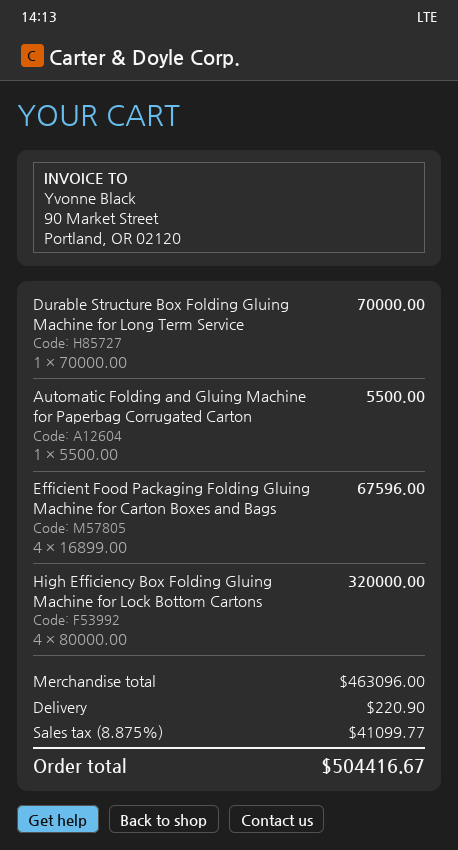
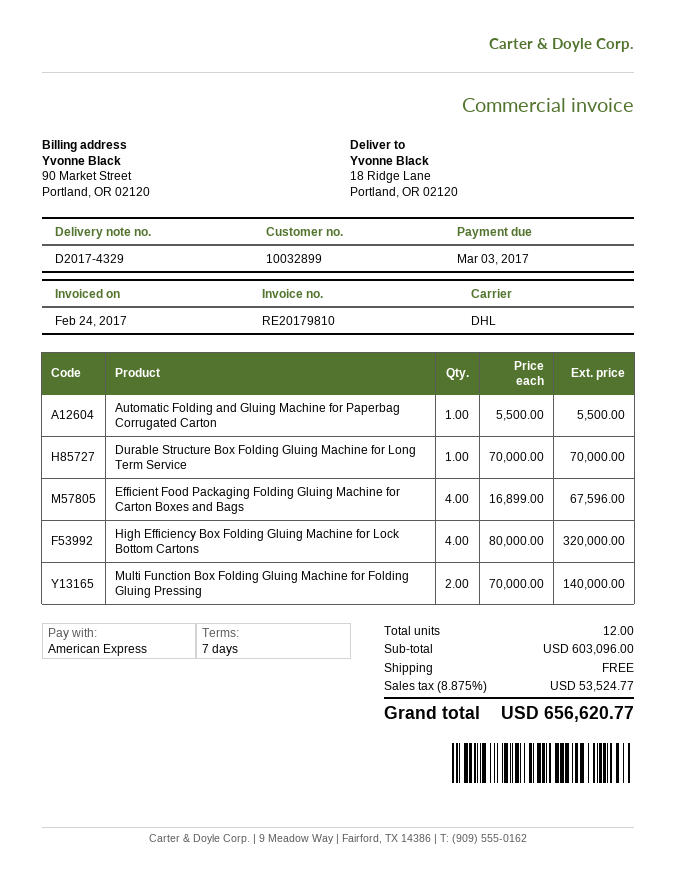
Multi Function Box Folding Gluing Machine for Folding Gluing Pressing: none -> 2 x 70000.00 = 140000.00
subtotal: 463096.00 -> 603096.00
shipping: 220.90 -> 0.00
tax: 8.875% = 41099.77 -> 8.875% = 53524.77
total: 504416.67 -> 656620.77

